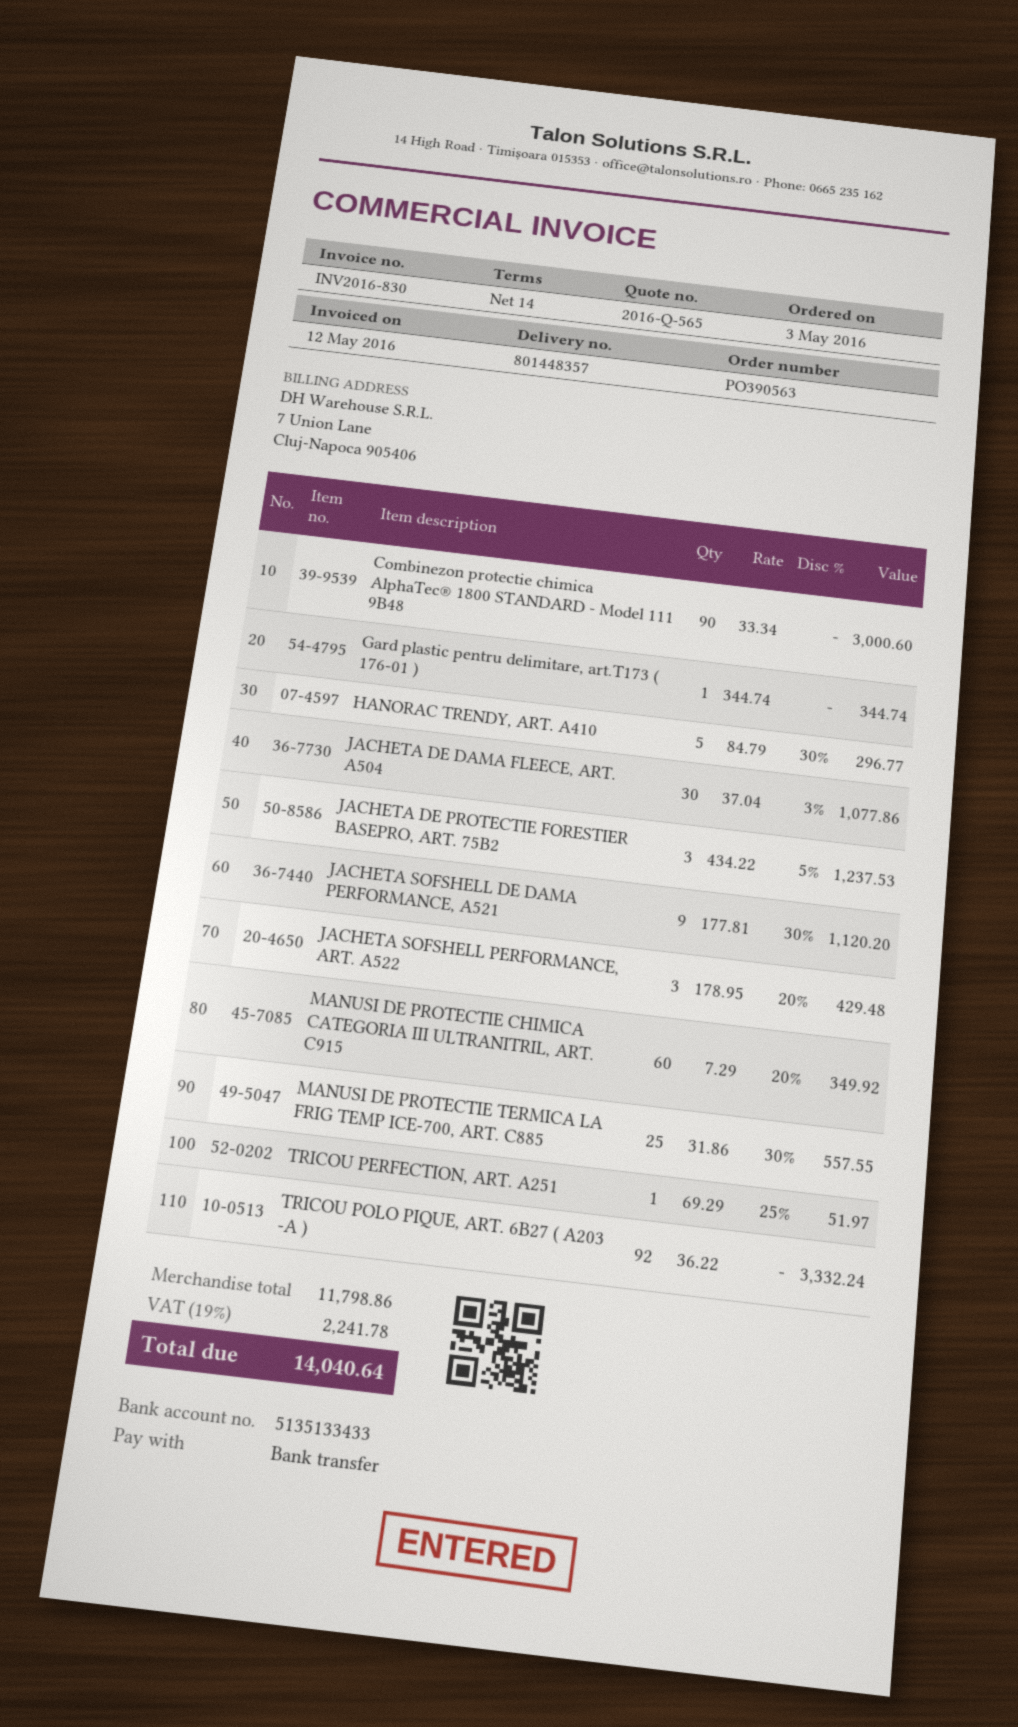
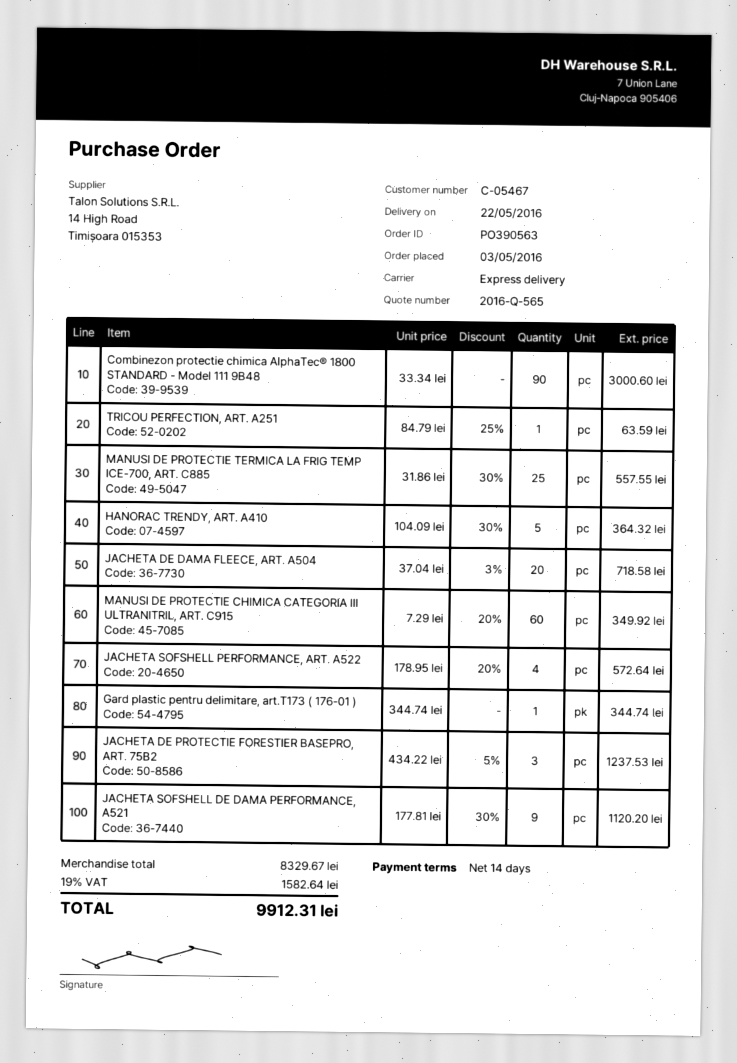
HANORAC TRENDY, ART. A410: 5 x 84.79 - 30% = 296.77 -> 5 x 104.09 - 30% = 364.32
JACHETA DE DAMA FLEECE, ART. A504: 30 x 37.04 - 3% = 1077.86 -> 20 x 37.04 - 3% = 718.58
JACHETA SOFSHELL PERFORMANCE, ART. A522: 3 x 178.95 - 20% = 429.48 -> 4 x 178.95 - 20% = 572.64
TRICOU PERFECTION, ART. A251: 1 x 69.29 - 25% = 51.97 -> 1 x 84.79 - 25% = 63.59
TRICOU POLO PIQUE, ART. 6B27 ( A203 -A ): 92 x 36.22 = 3332.24 -> none
subtotal: 11798.86 -> 8329.67
tax: 19% = 2241.78 -> 19% = 1582.64
total: 14040.64 -> 9912.31

